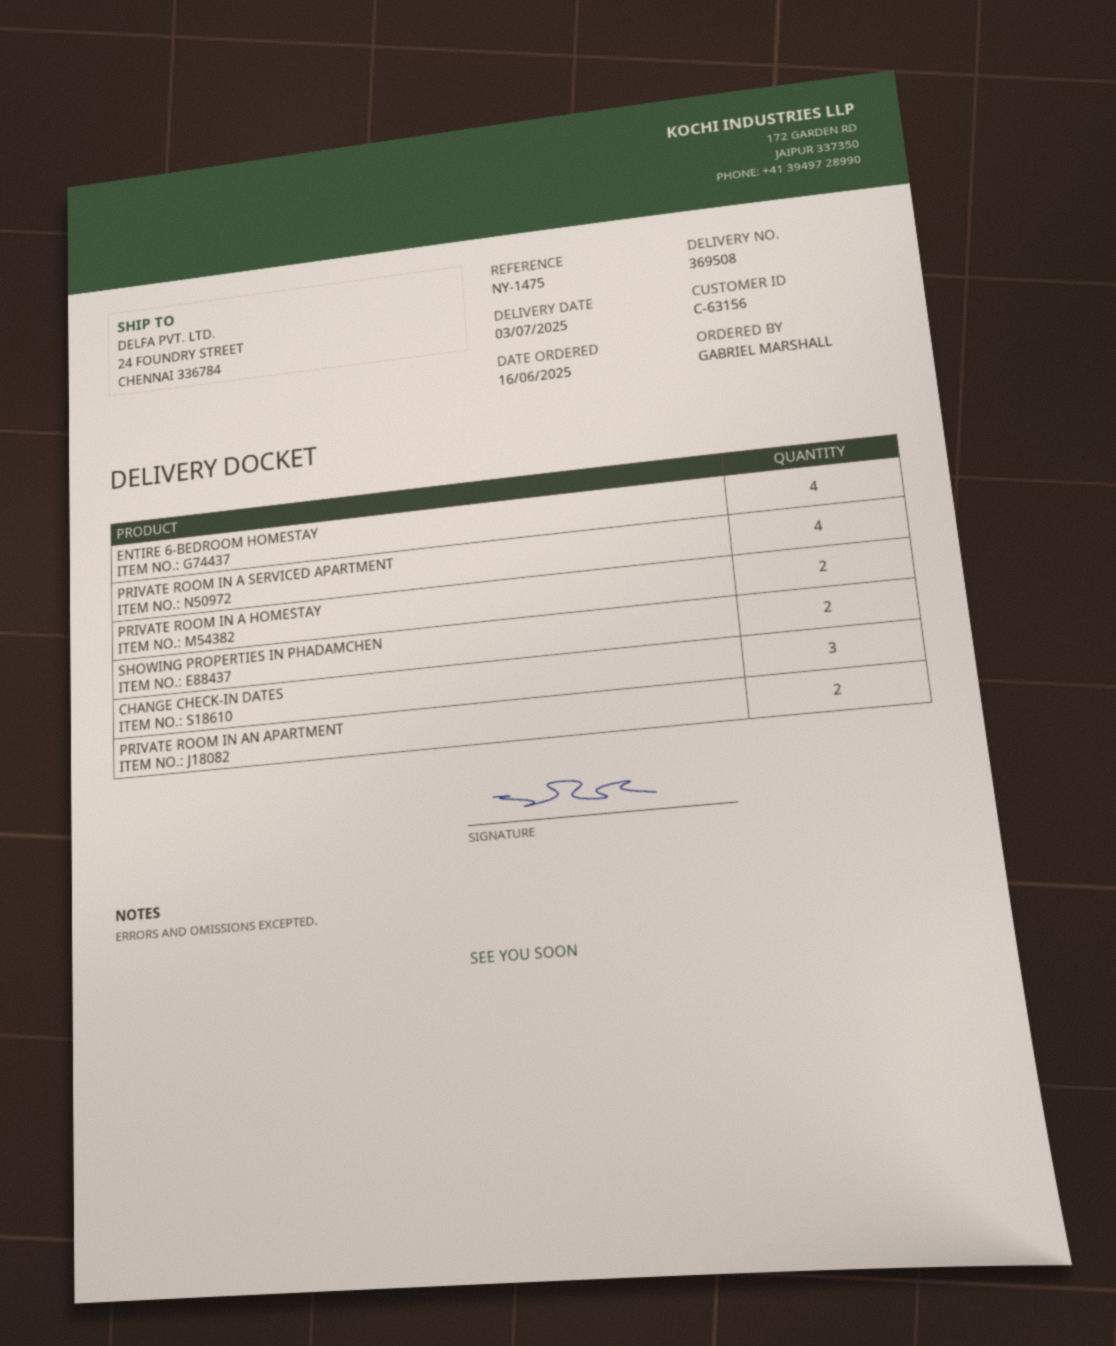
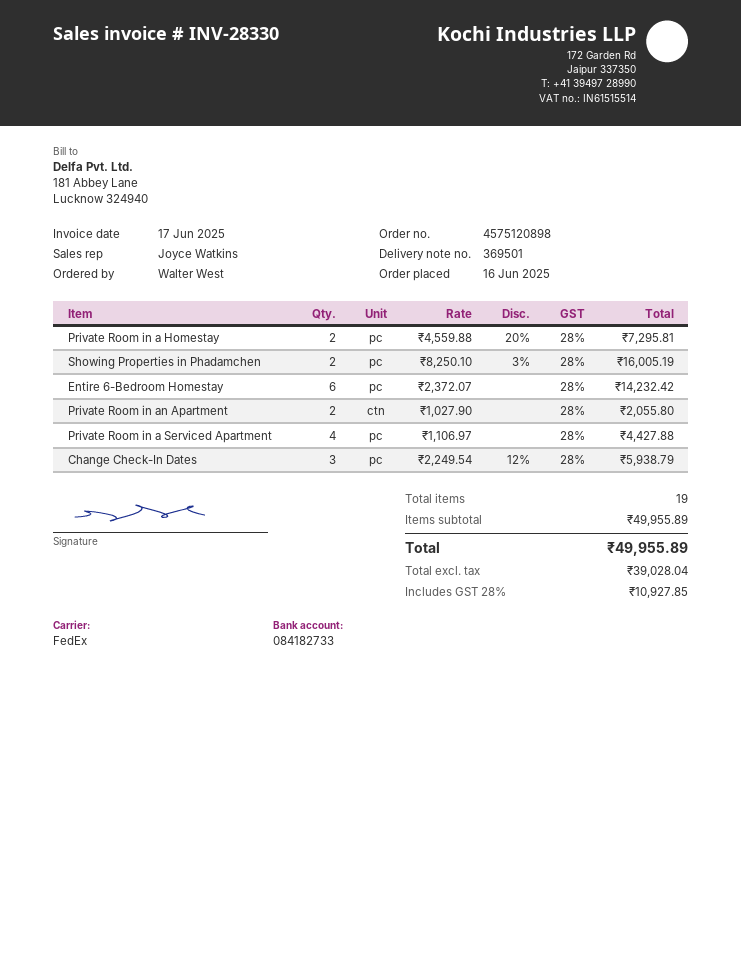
delivery note number: 369508 -> 369501
ordered by: GABRIEL MARSHALL -> Walter West
ENTIRE 6-BEDROOM HOMESTAY: 4 -> 6

